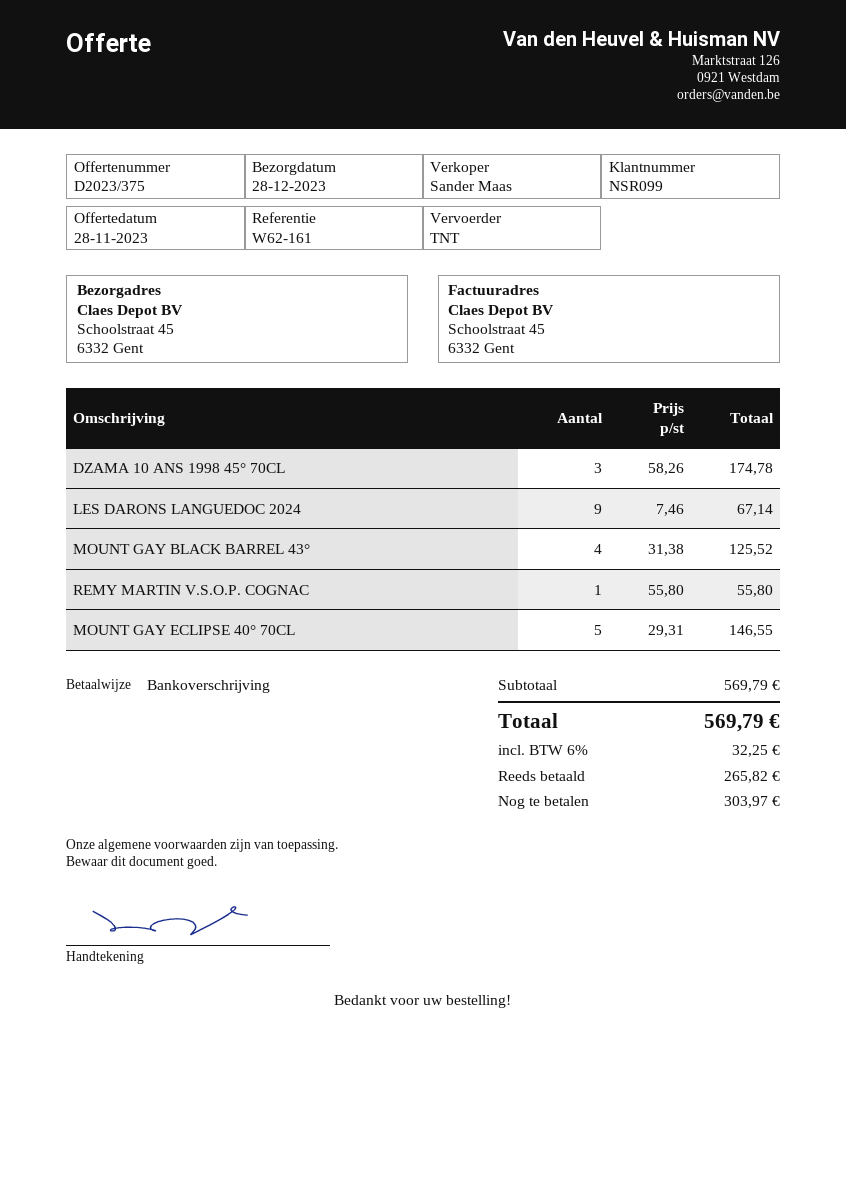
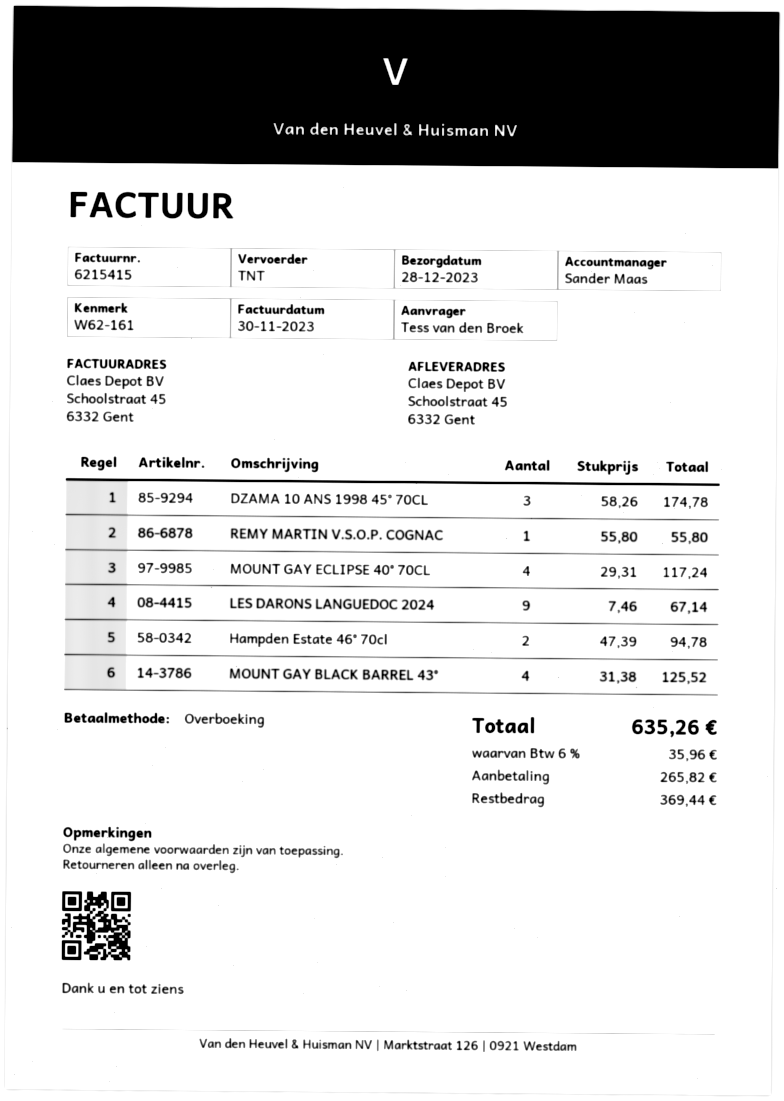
MOUNT GAY ECLIPSE 40° 70CL: 5 x 29.31 = 146.55 -> 4 x 29.31 = 117.24
Hampden Estate 46° 70cl: none -> 2 x 47.39 = 94.78
tax: 6% = 32.25 -> 6% = 35.96
total: 569.79 -> 635.26
balance: 303.97 -> 369.44

